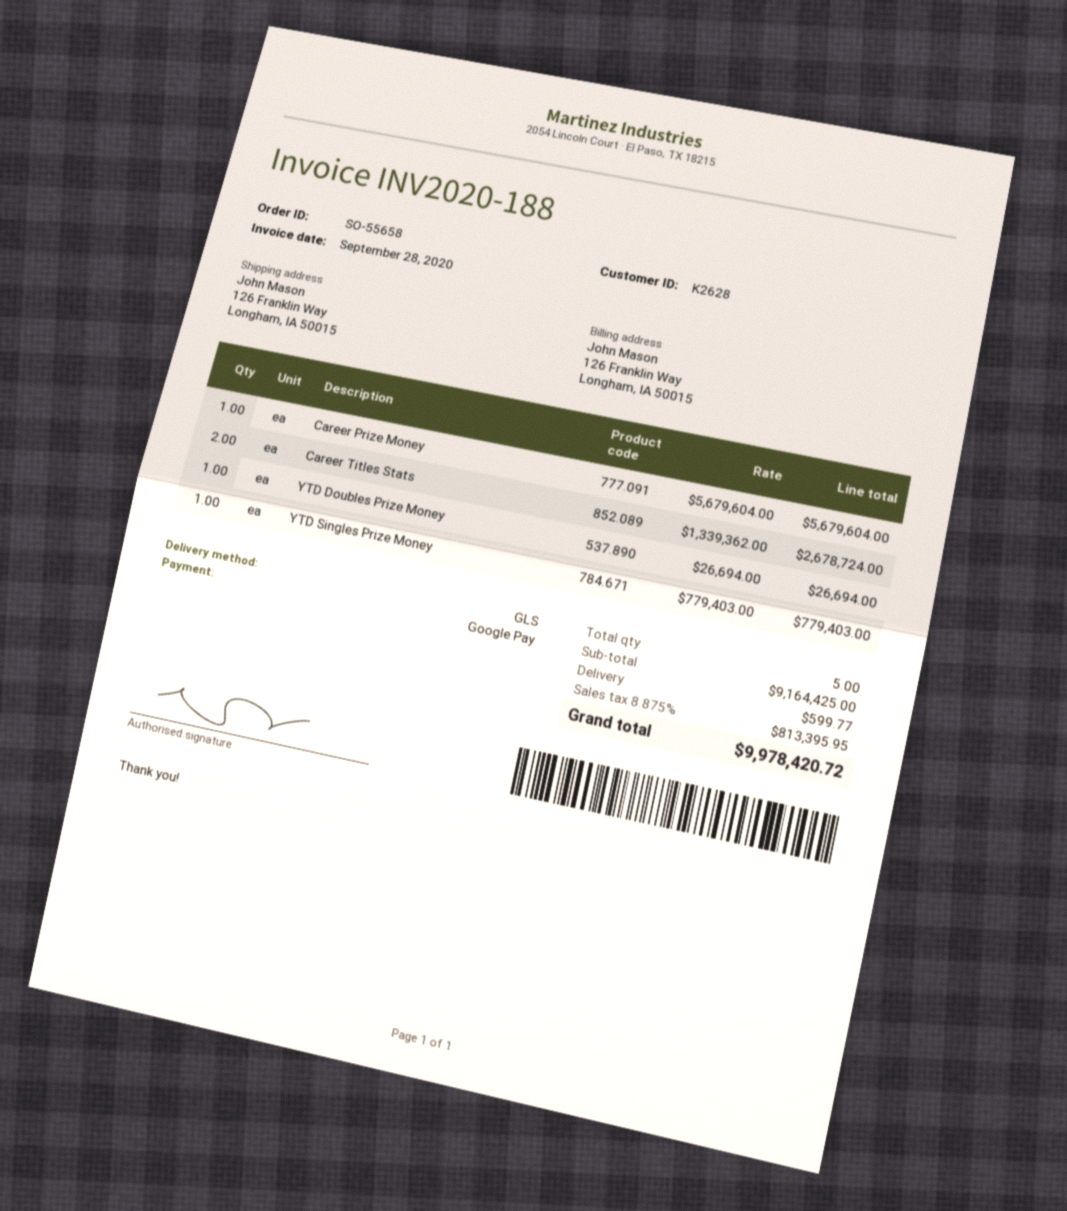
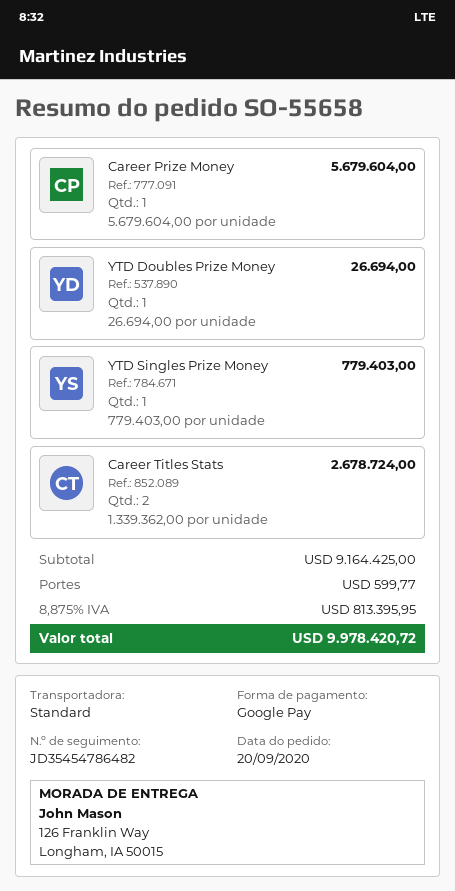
shipping method: GLS -> standard

